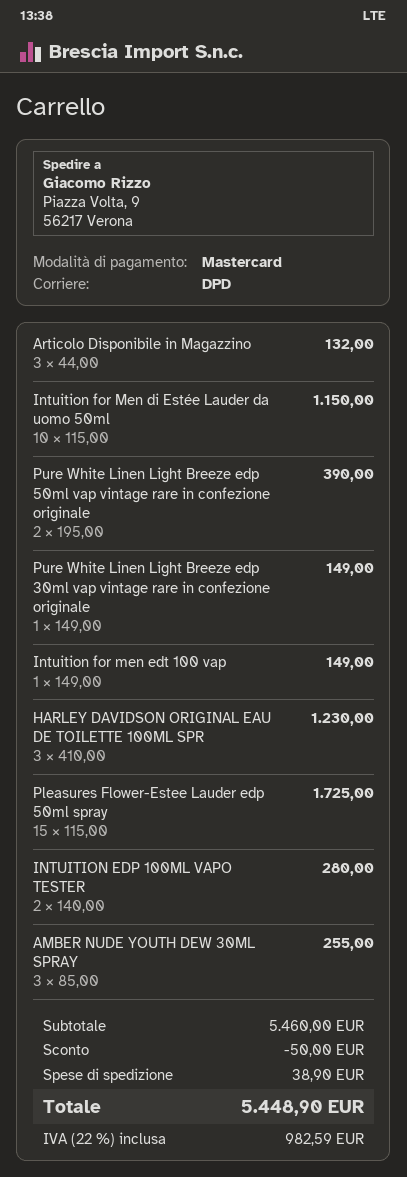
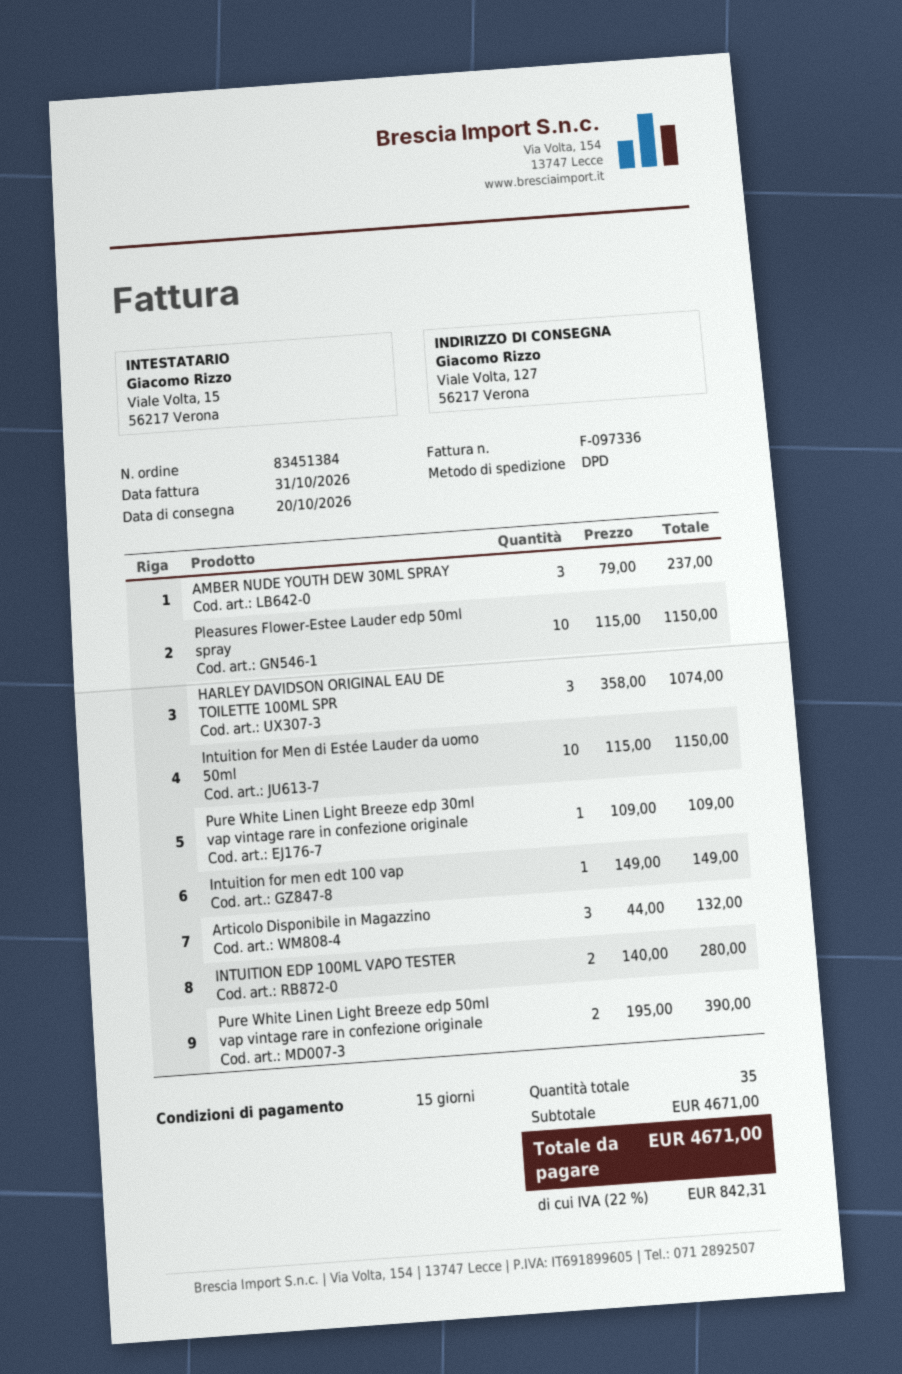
ship to: Piazza Volta, 9, 56217 Verona -> Viale Volta, 127, 56217 Verona
Pure White Linen Light Breeze edp 30ml vap vintage rare in confezione originale: 1 x 149.00 = 149.00 -> 1 x 109.00 = 109.00
HARLEY DAVIDSON ORIGINAL EAU DE TOILETTE 100ML SPR: 3 x 410.00 = 1230.00 -> 3 x 358.00 = 1074.00
Pleasures Flower-Estee Lauder edp 50ml spray: 15 x 115.00 = 1725.00 -> 10 x 115.00 = 1150.00
AMBER NUDE YOUTH DEW 30ML SPRAY: 3 x 85.00 = 255.00 -> 3 x 79.00 = 237.00
subtotal: 5460.00 -> 4671.00
discount: 50.00 -> none
shipping: 38.90 -> none
tax: 22% = 982.59 -> 22% = 842.31
total: 5448.90 -> 4671.00

